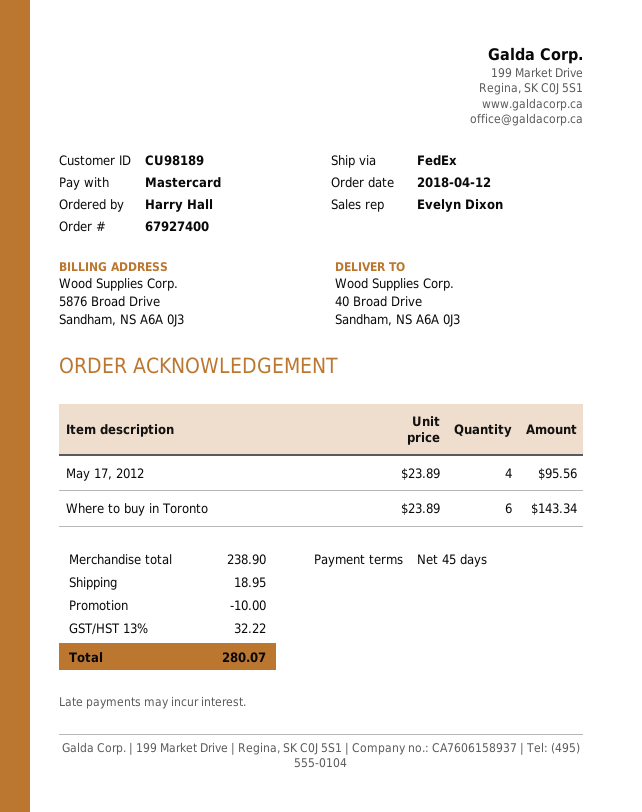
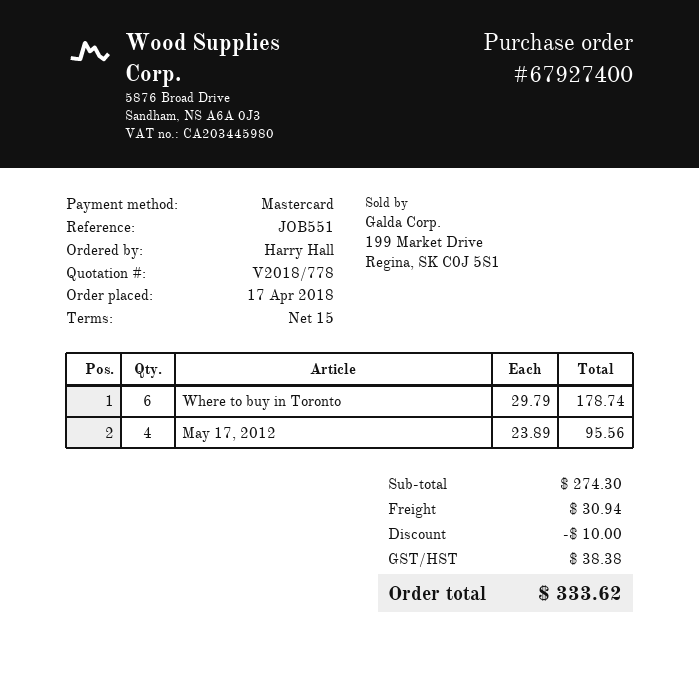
order date: 2018-04-12 -> 2018-04-17
payment terms: 45 days -> 15 days
Where to buy in Toronto: 6 x 23.89 = 143.34 -> 6 x 29.79 = 178.74
subtotal: 238.90 -> 274.30
shipping: 18.95 -> 30.94
tax: 32.22 -> 38.38
total: 280.07 -> 333.62

